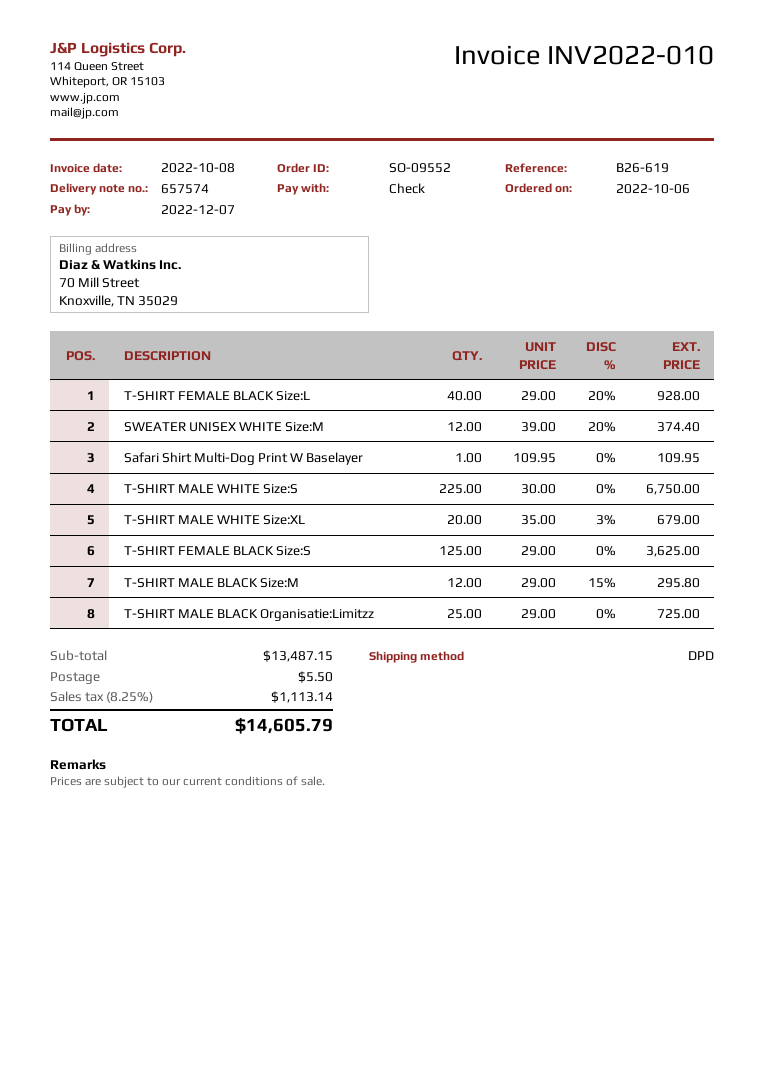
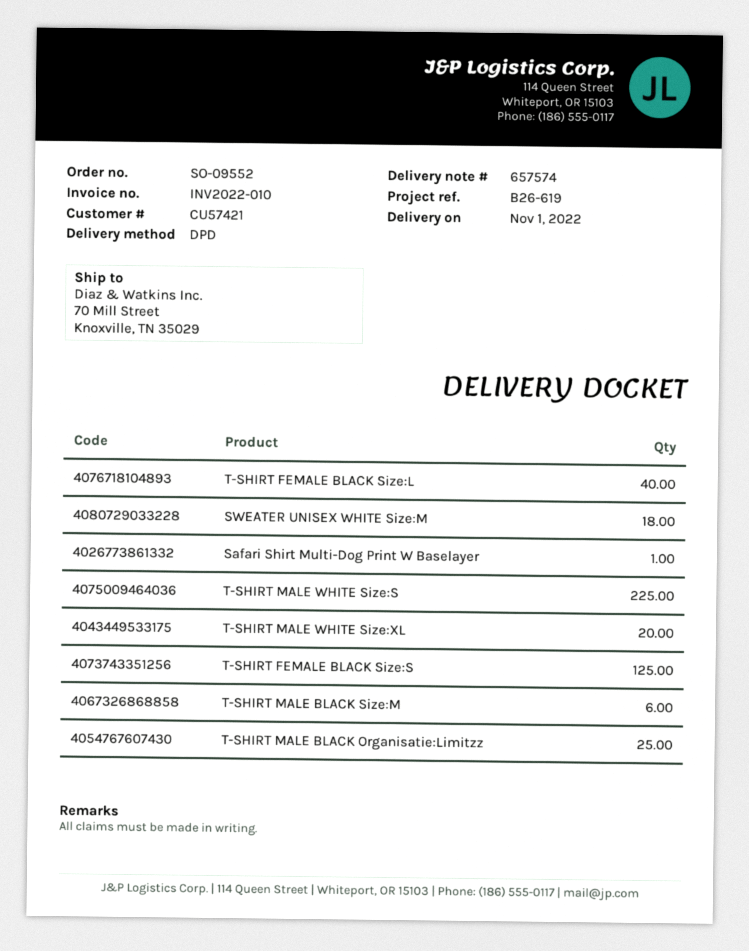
SWEATER UNISEX WHITE Size:M: 12 -> 18
T-SHIRT MALE BLACK Size:M: 12 -> 6

